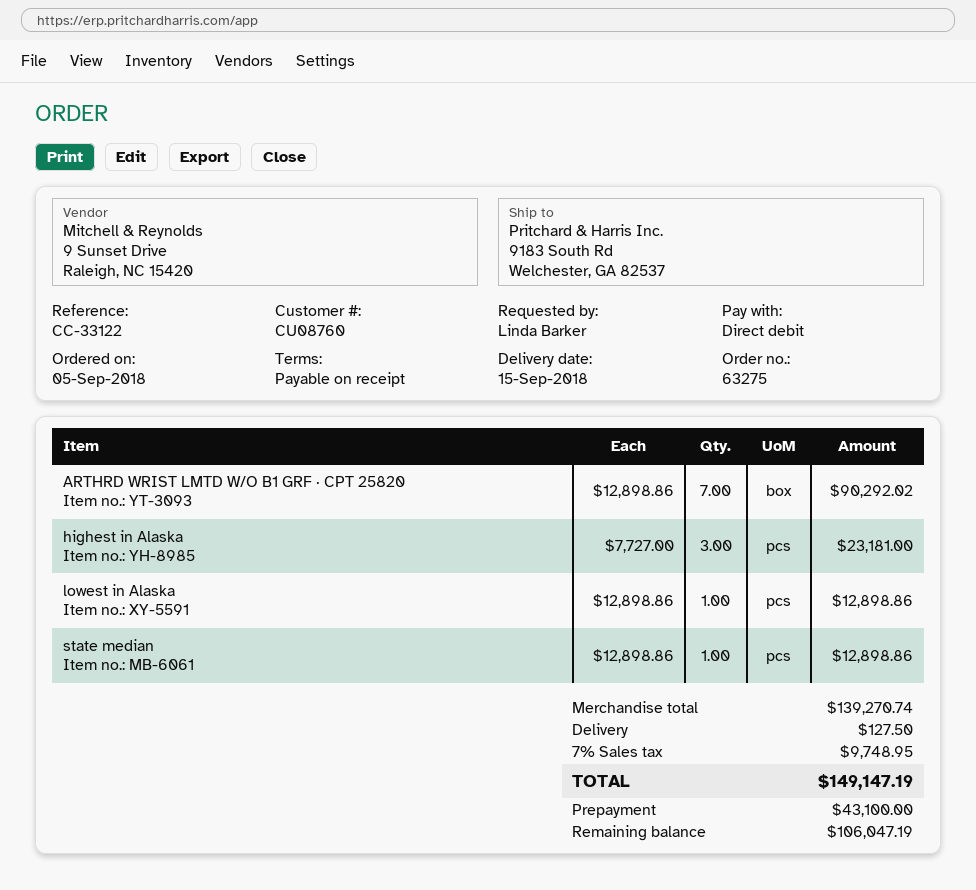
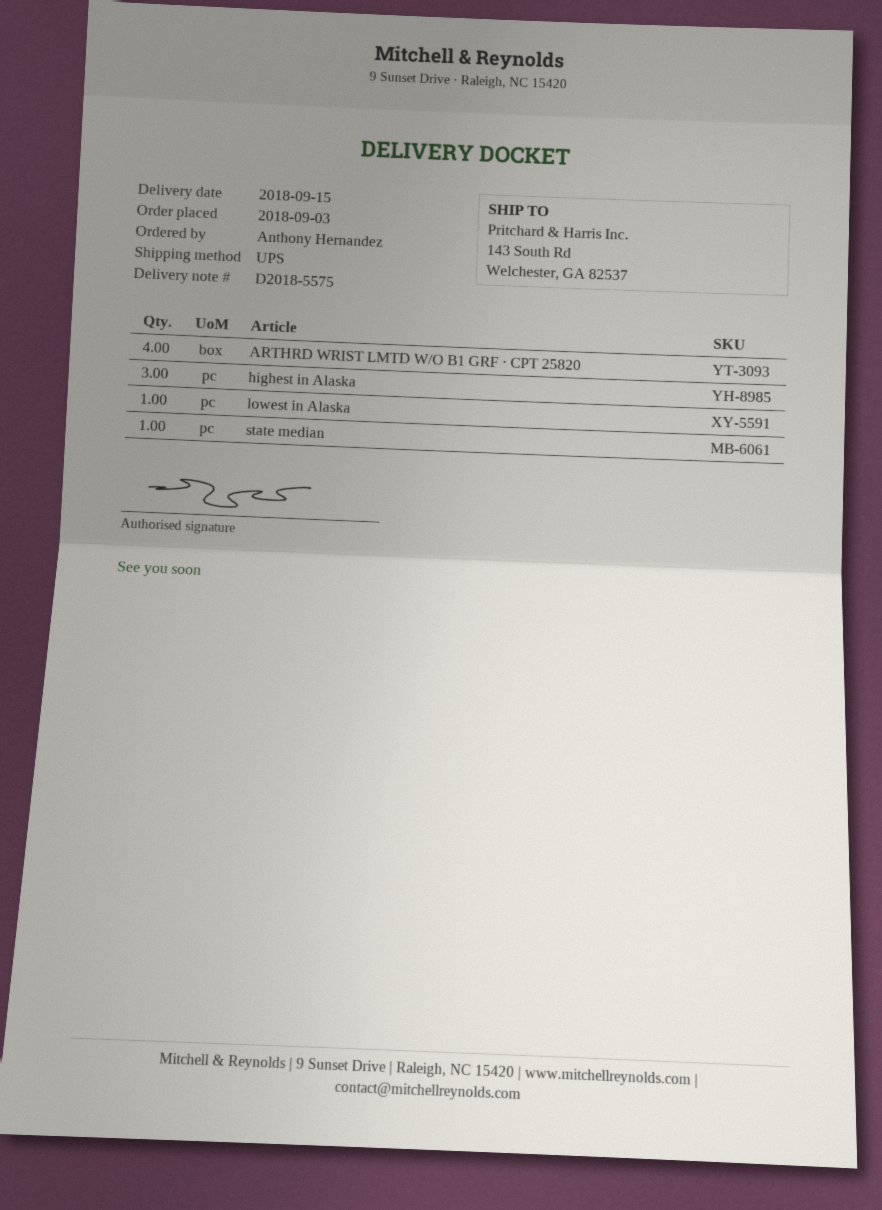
order date: 2018-09-05 -> 2018-09-03
ordered by: Linda Barker -> Anthony Hernandez
ship to: 9183 South Rd, Welchester, GA 82537 -> 143 South Rd, Welchester, GA 82537
ARTHRD WRIST LMTD W/O B1 GRF · CPT 25820: 7 -> 4

